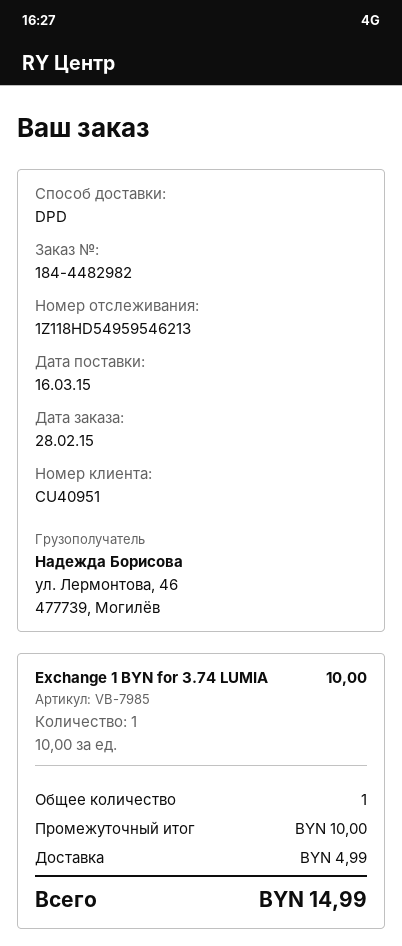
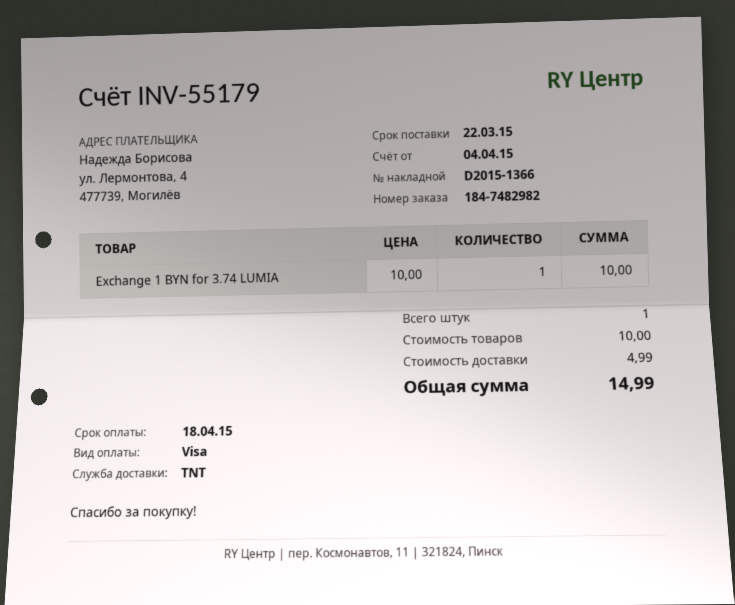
order number: 184-4482982 -> 184-7482982
delivery date: 2015-03-16 -> 2015-03-22
shipping method: DPD -> TNT

